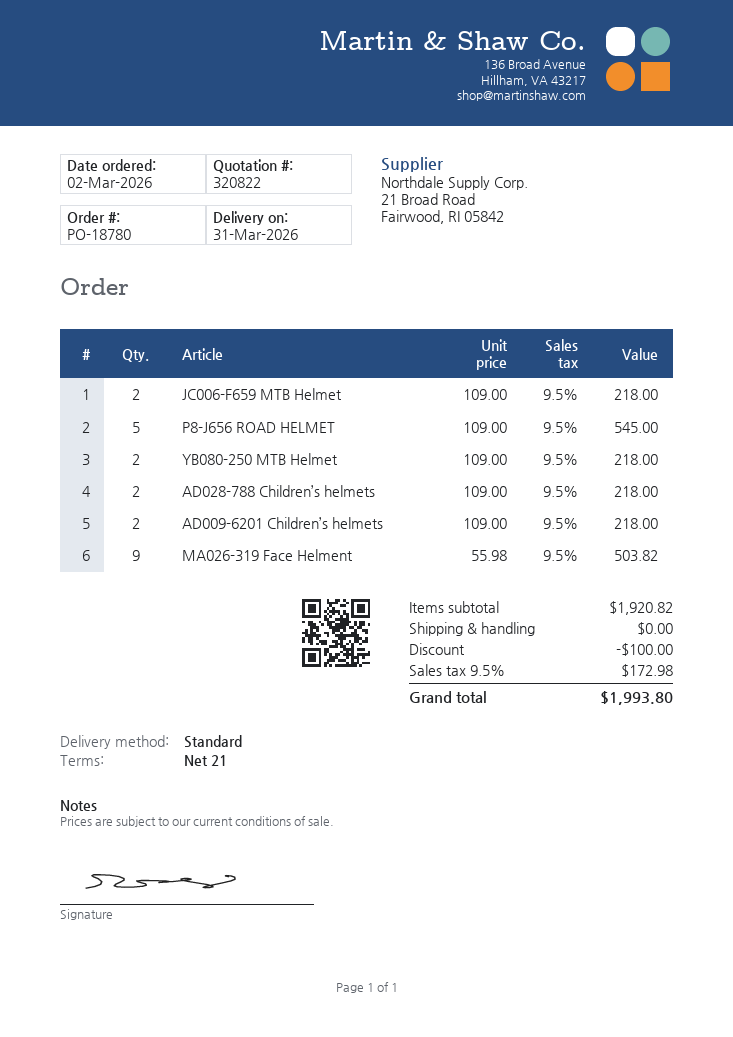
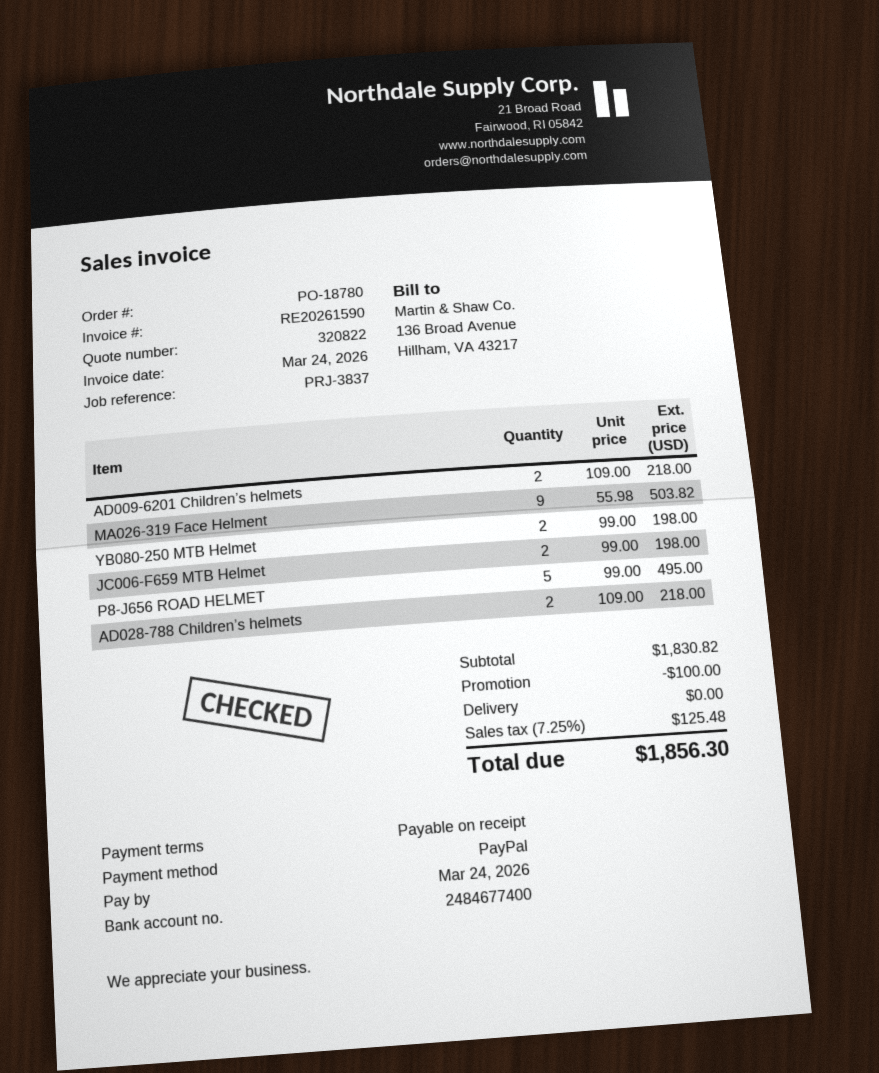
payment terms: 21 days -> on receipt
JC006-F659 MTB Helmet: 2 x 109.00 = 218.00 -> 2 x 99.00 = 198.00
P8-J656 ROAD HELMET: 5 x 109.00 = 545.00 -> 5 x 99.00 = 495.00
YB080-250 MTB Helmet: 2 x 109.00 = 218.00 -> 2 x 99.00 = 198.00
subtotal: 1920.82 -> 1830.82
tax: 9.5% = 172.98 -> 7.25% = 125.48
total: 1993.80 -> 1856.30

